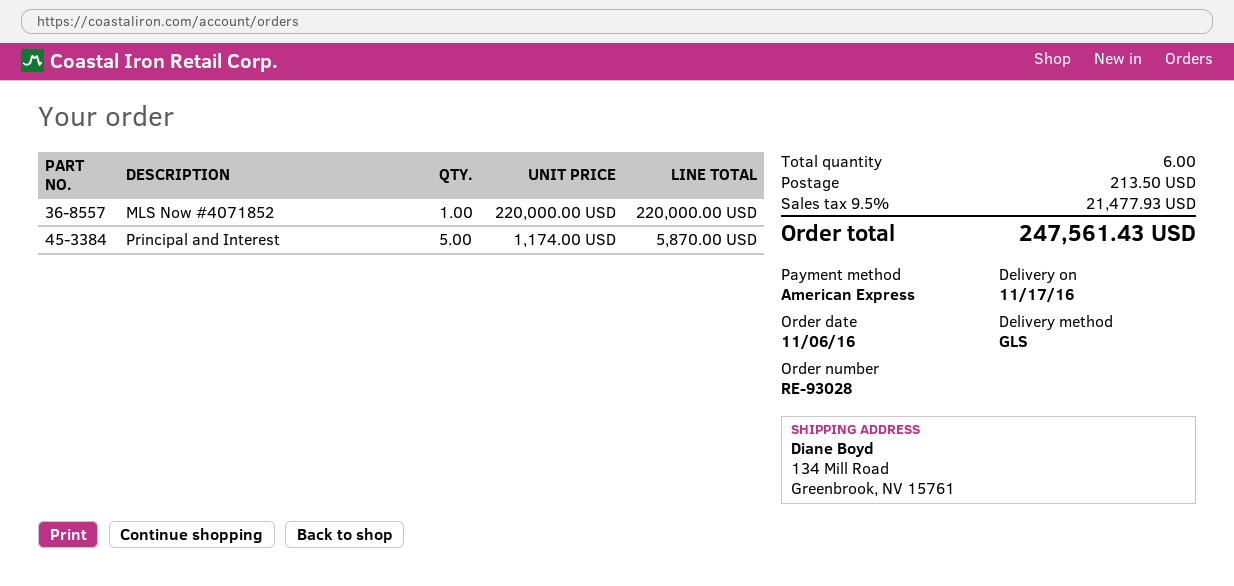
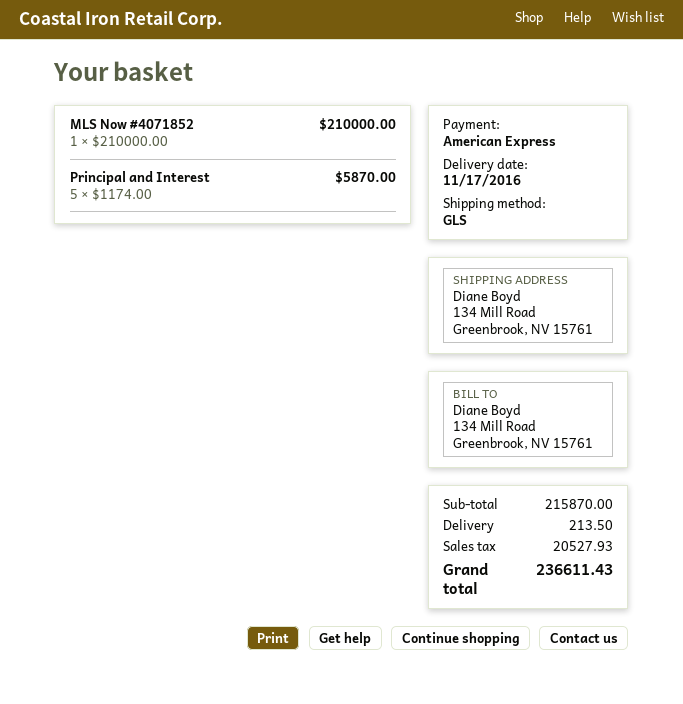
MLS Now #4071852: 1 x 220000.00 = 220000.00 -> 1 x 210000.00 = 210000.00
tax: 21477.93 -> 20527.93
total: 247561.43 -> 236611.43

